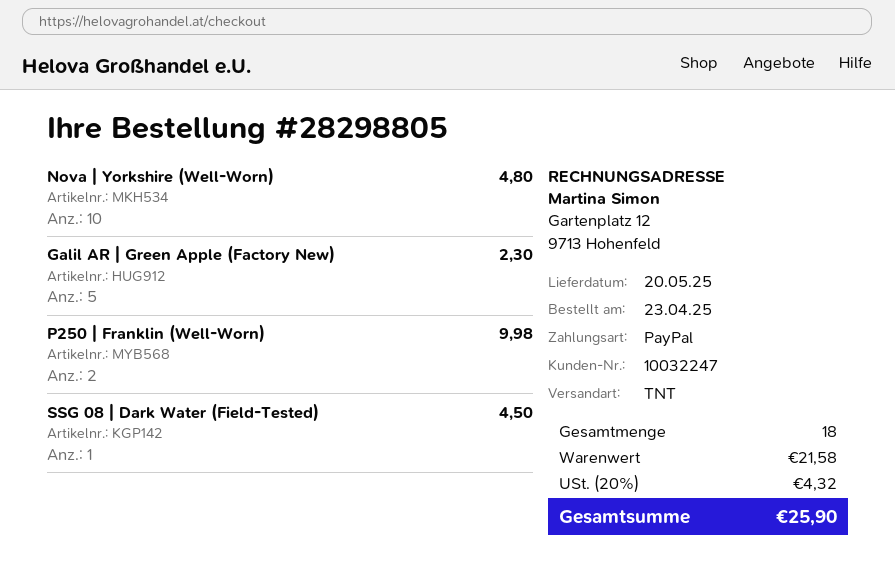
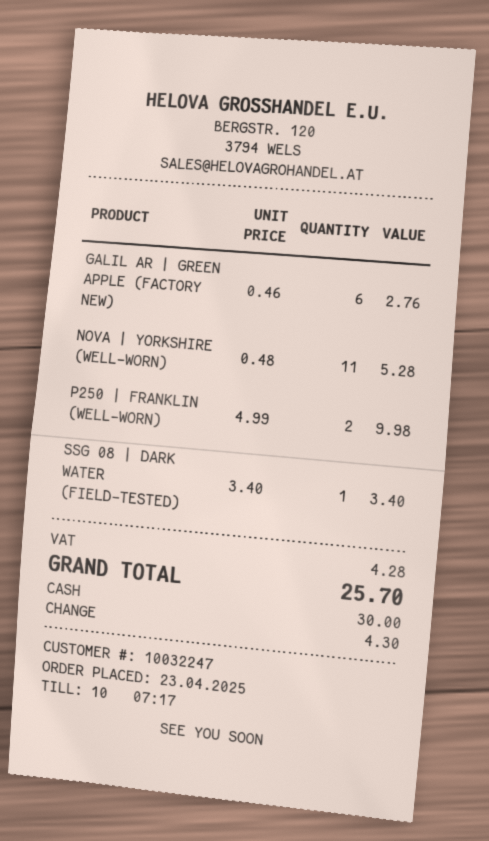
payment method: PayPal -> cash
Nova | Yorkshire (Well-Worn): 10 for 4.80 -> 11 for 5.28
Galil AR | Green Apple (Factory New): 5 for 2.30 -> 6 for 2.76
SSG 08 | Dark Water (Field-Tested): 1 for 4.50 -> 1 for 3.40
tax: 4.32 -> 4.28
total: 25.90 -> 25.70

